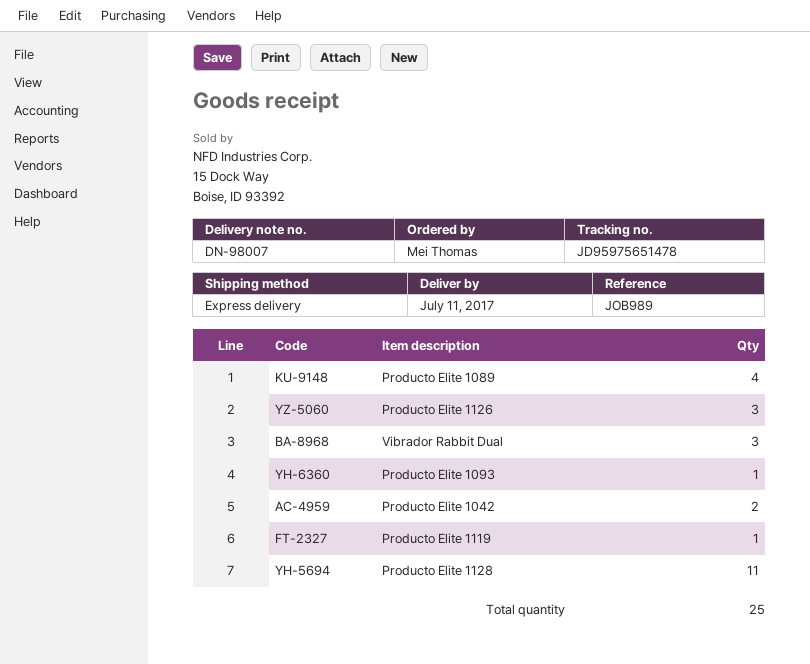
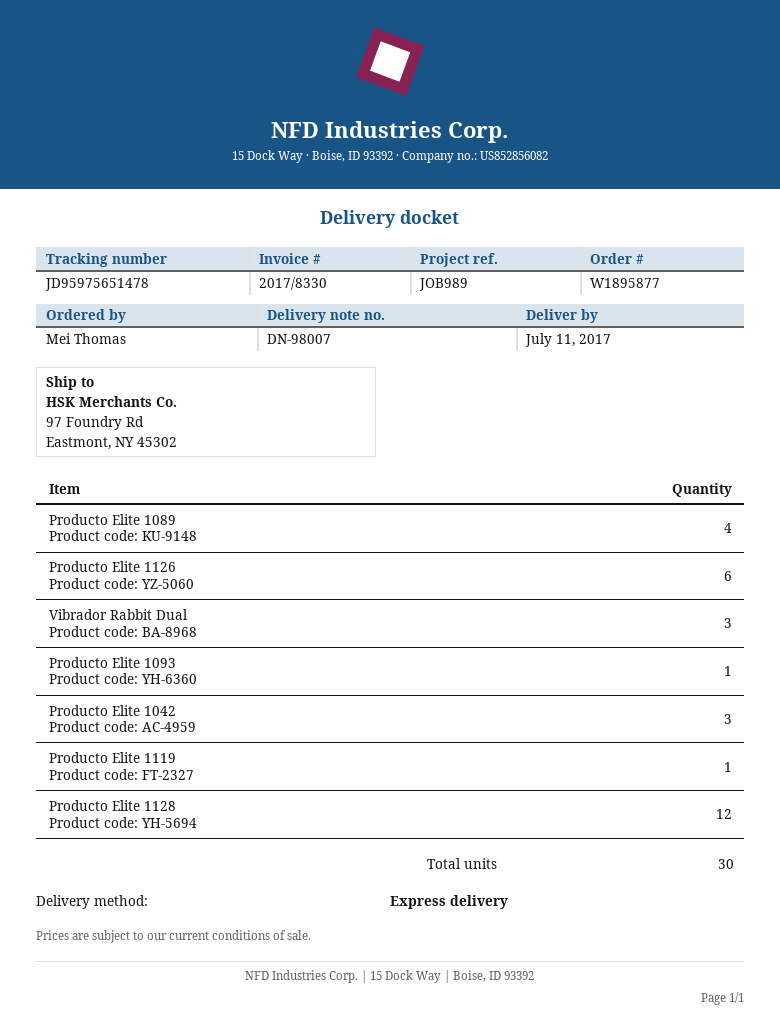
Producto Elite 1126: 3 -> 6
Producto Elite 1042: 2 -> 3
Producto Elite 1128: 11 -> 12
total quantity: 25 -> 30

